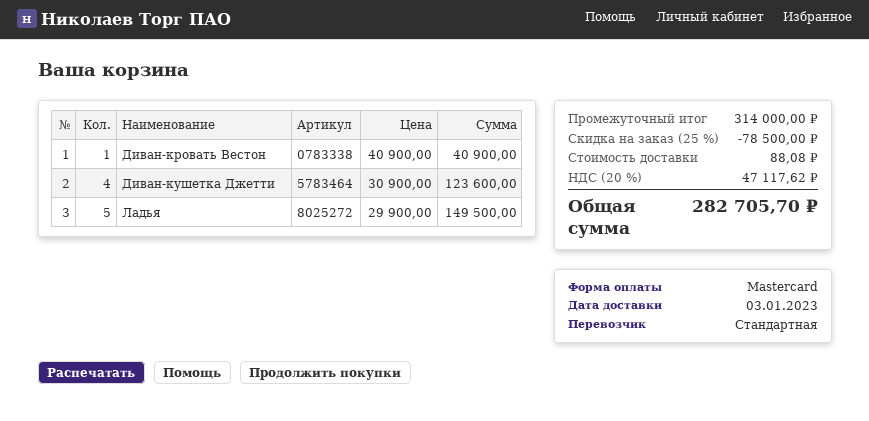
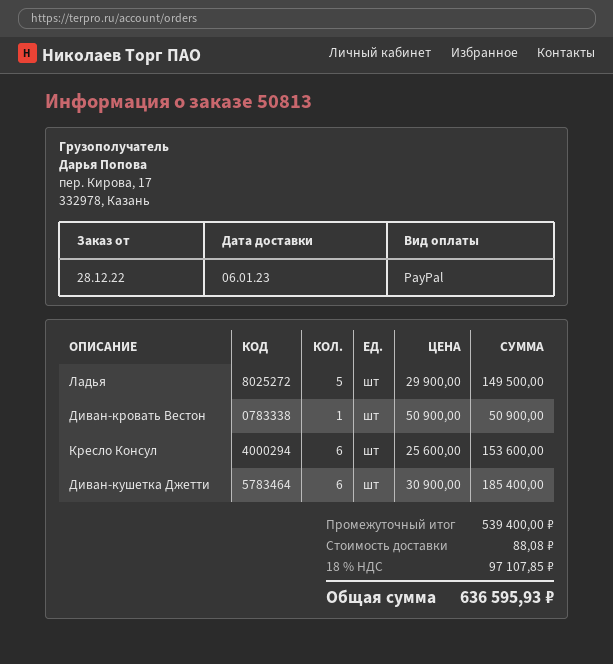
delivery date: 2023-01-03 -> 2023-01-06
payment method: Mastercard -> PayPal
Диван-кровать Вестон: 1 x 40900.00 = 40900.00 -> 1 x 50900.00 = 50900.00
Диван-кушетка Джетти: 4 x 30900.00 = 123600.00 -> 6 x 30900.00 = 185400.00
Кресло Консул: none -> 6 x 25600.00 = 153600.00
subtotal: 314000.00 -> 539400.00
discount: 25% = 78500.00 -> none
tax: 20% = 47117.62 -> 18% = 97107.85
total: 282705.70 -> 636595.93

